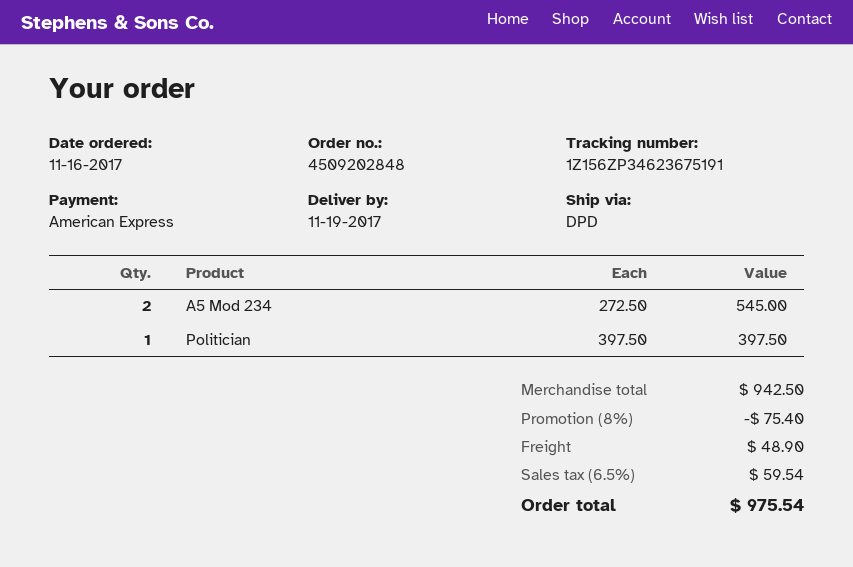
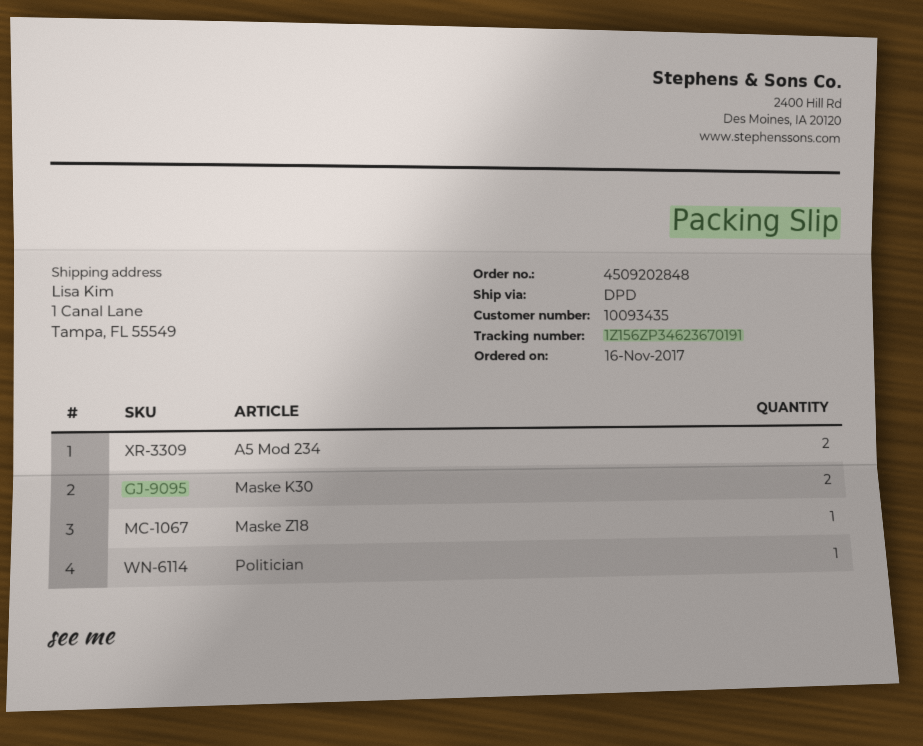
tracking number: 1Z156ZP34623675191 -> 1Z156ZP34623670191
Maske K30: none -> 2
Maske Z18: none -> 1

